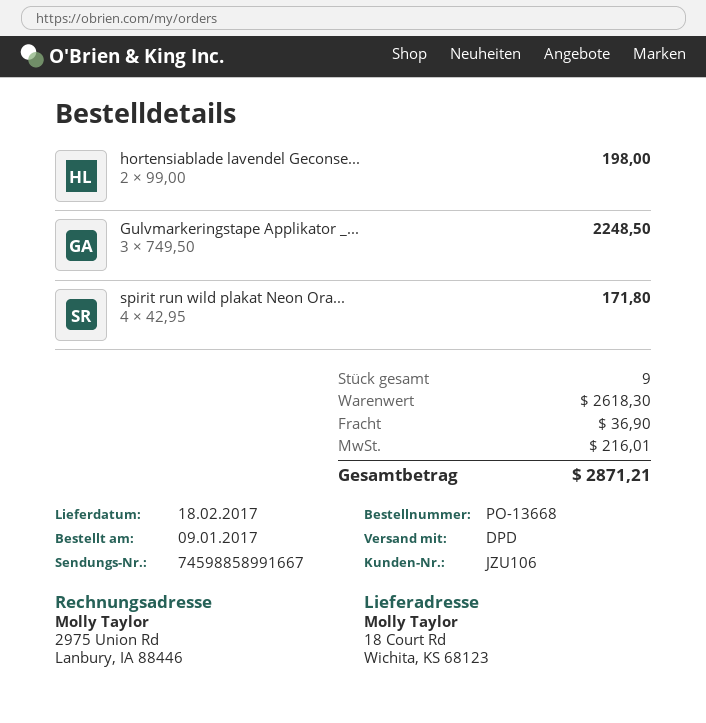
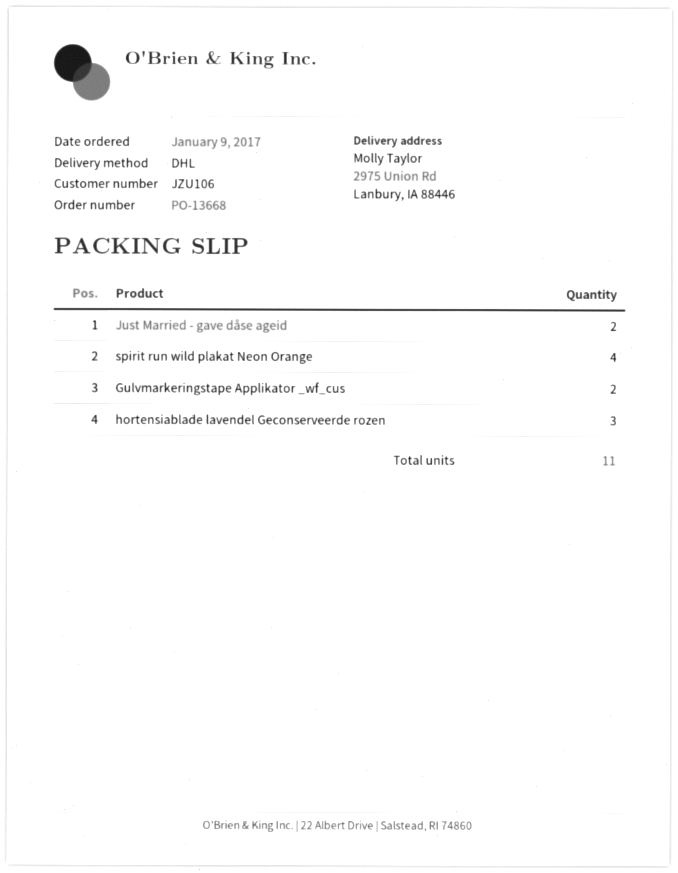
shipping method: DPD -> DHL
ship to: 18 Court Rd, Wichita, KS 68123 -> 2975 Union Rd, Lanbury, IA 88446
hortensiablade lavendel Geconse...: 2 -> 3
Gulvmarkeringstape Applikator _...: 3 -> 2
Just Married - gave dåse ageid: none -> 2
total quantity: 9 -> 11

